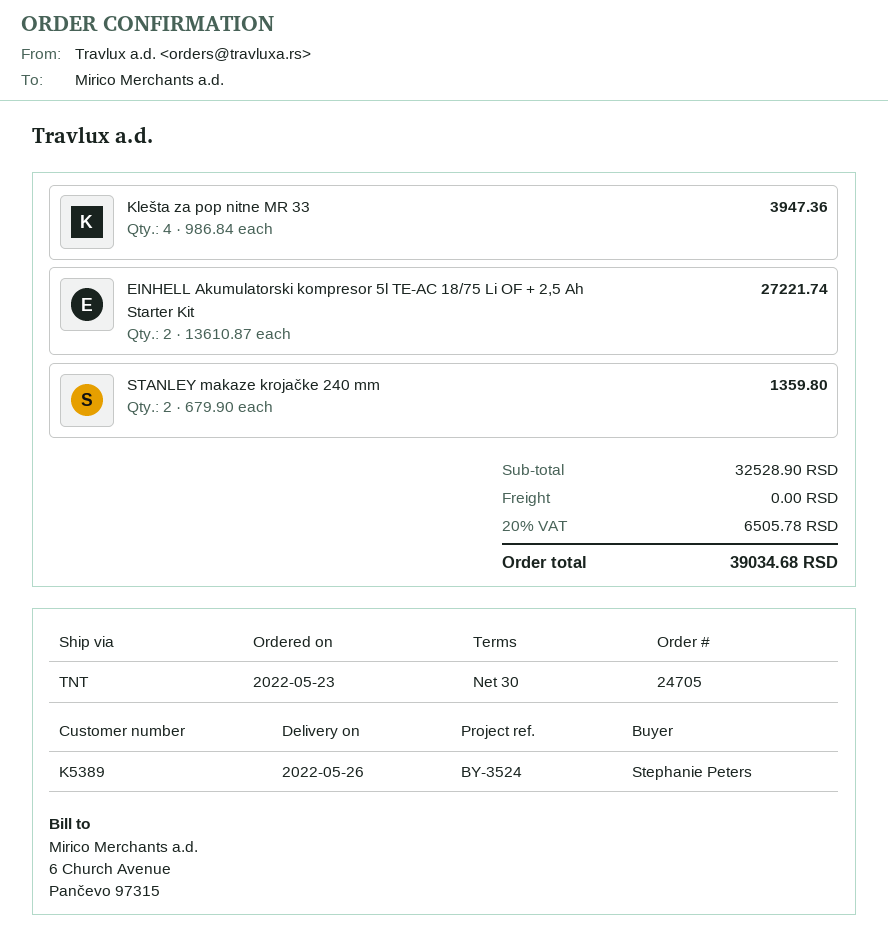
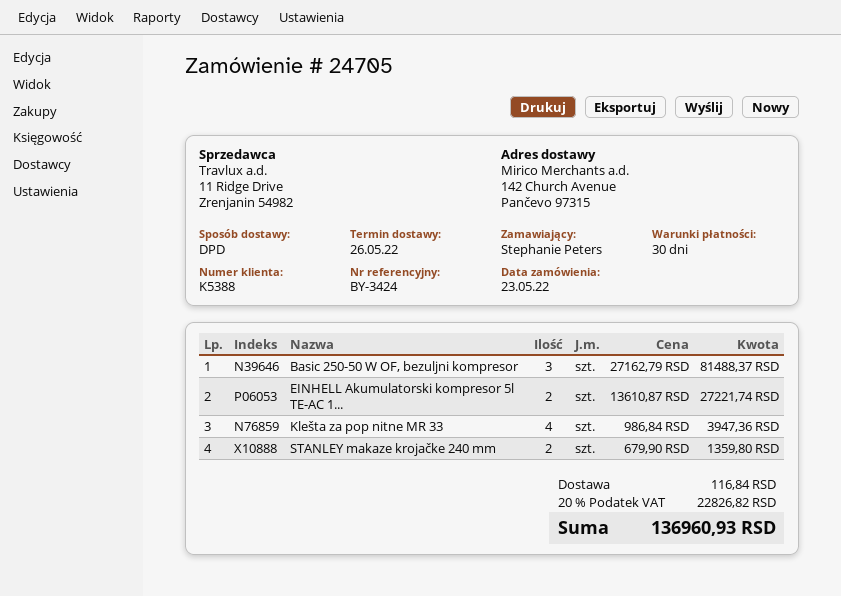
customer number: K5389 -> K5388
reference: BY-3524 -> BY-3424
shipping method: TNT -> DPD
Basic 250-50 W OF, bezuljni kompresor: none -> 3 x 27162.79 = 81488.37
shipping: 0.00 -> 116.84
tax: 20% = 6505.78 -> 20% = 22826.82
total: 39034.68 -> 136960.93

